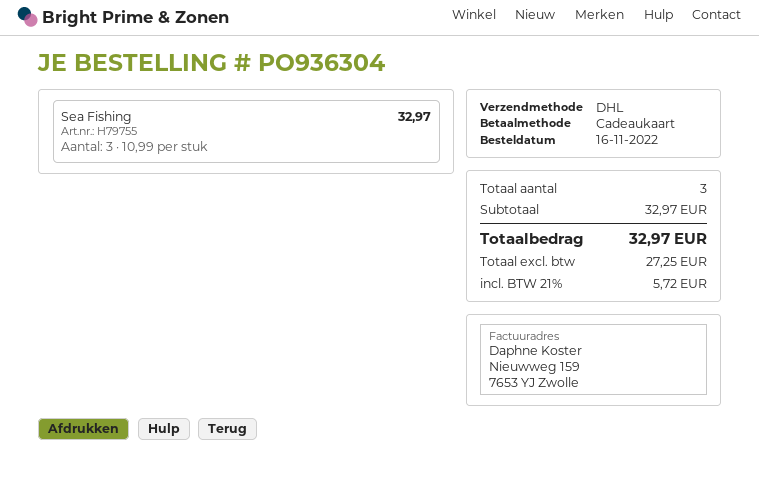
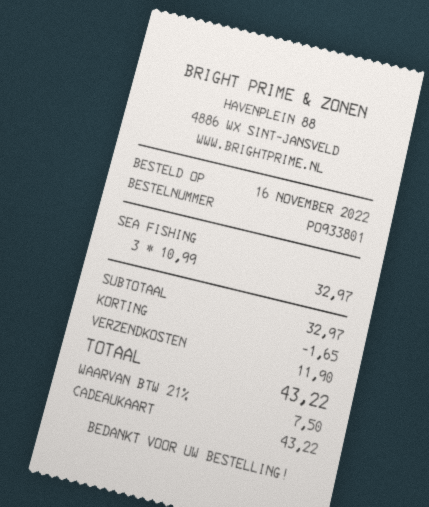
order number: PO936304 -> PO933801
discount: none -> 1.65
shipping: none -> 11.90
tax: 21% = 5.72 -> 21% = 7.50
total: 32.97 -> 43.22

